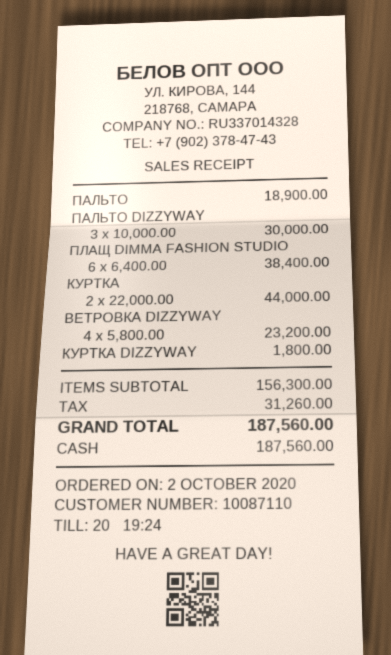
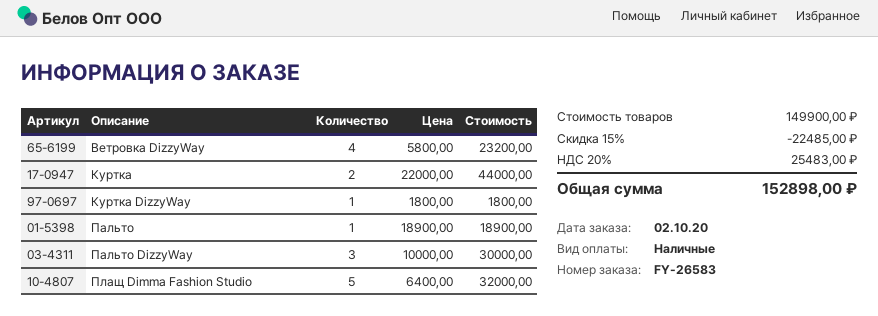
ПЛАЩ DIMMA FASHION STUDIO: 6 x 6400.00 = 38400.00 -> 5 x 6400.00 = 32000.00
subtotal: 156300.00 -> 149900.00
discount: none -> 15% = 22485.00
tax: 31260.00 -> 25483.00
total: 187560.00 -> 152898.00

